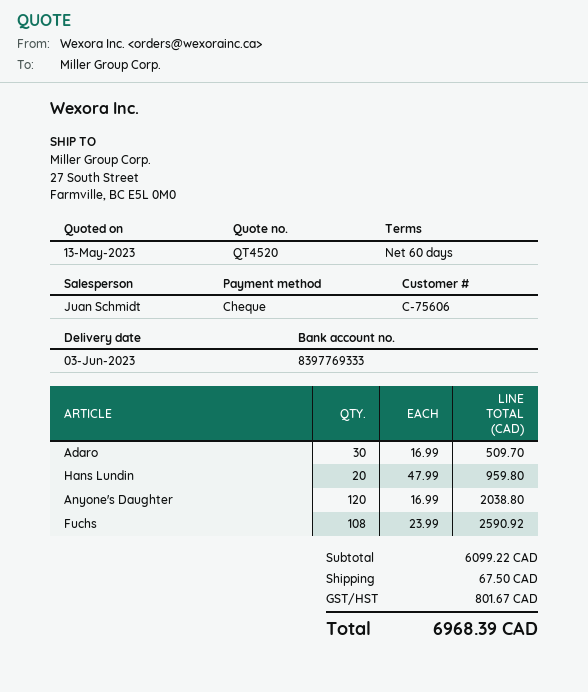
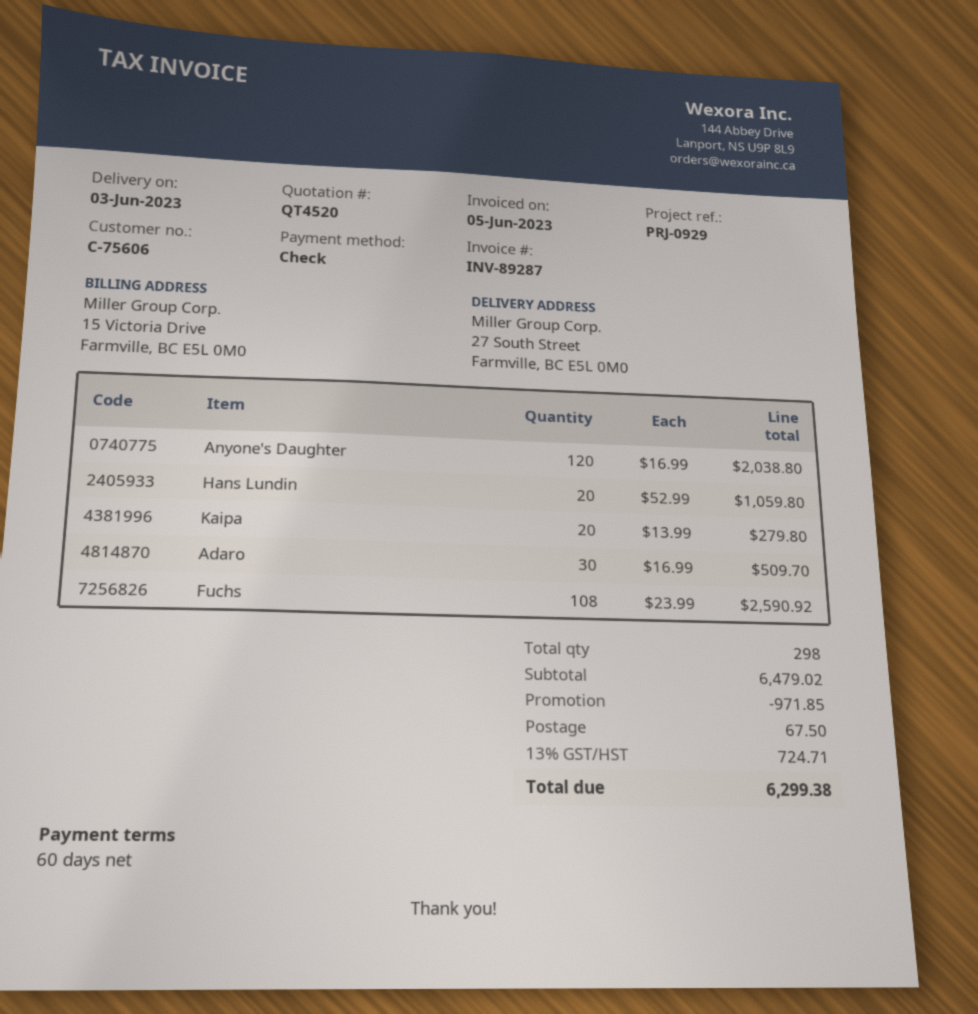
Hans Lundin: 20 x 47.99 = 959.80 -> 20 x 52.99 = 1059.80
Kaipa: none -> 20 x 13.99 = 279.80
subtotal: 6099.22 -> 6479.02
discount: none -> 971.85
tax: 801.67 -> 724.71
total: 6968.39 -> 6299.38

